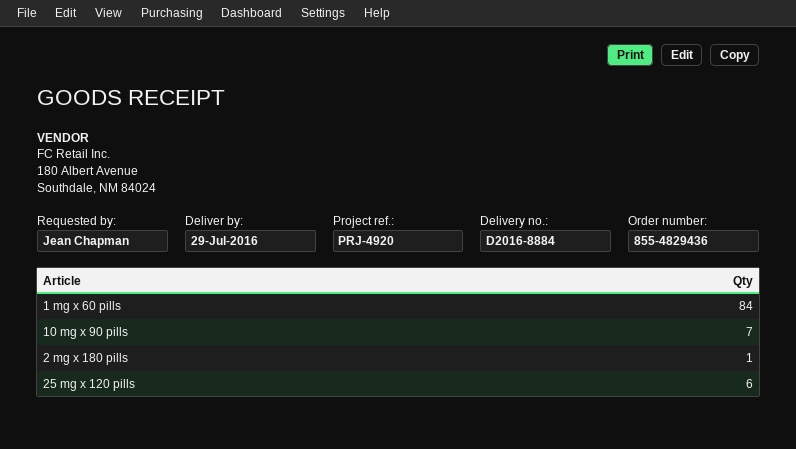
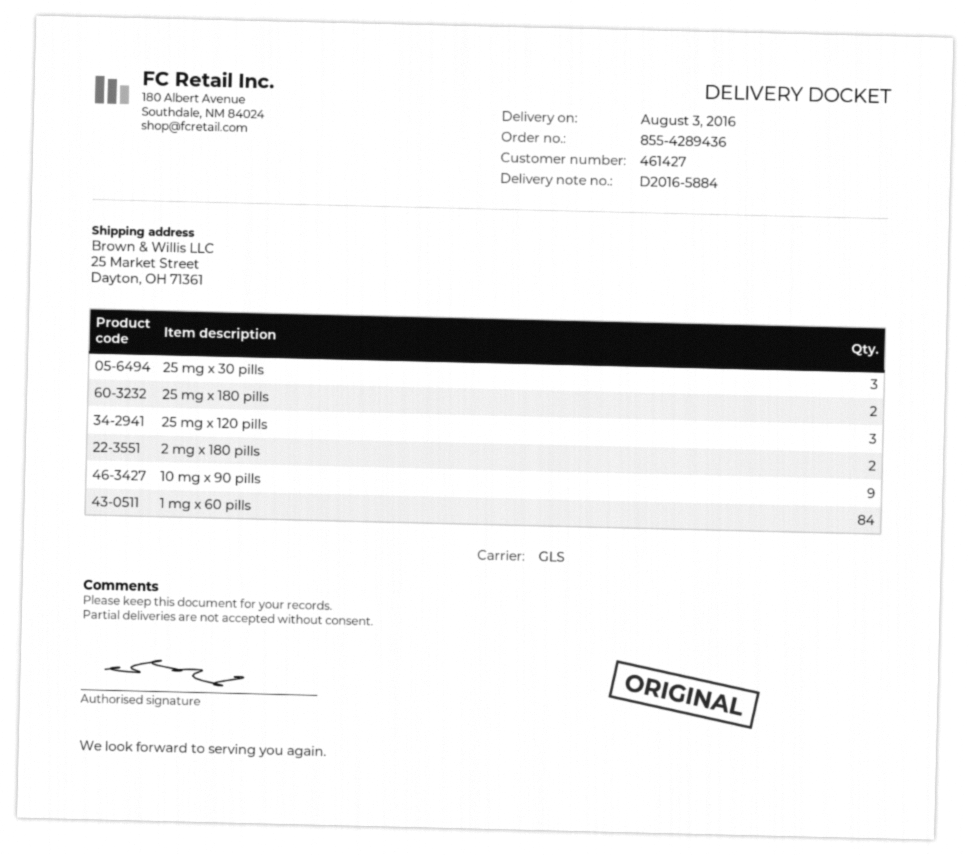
order number: 855-4829436 -> 855-4289436
delivery note number: D2016-8884 -> D2016-5884
delivery date: 2016-07-29 -> 2016-08-03
10 mg x 90 pills: 7 -> 9
2 mg x 180 pills: 1 -> 2
25 mg x 120 pills: 6 -> 3
25 mg x 30 pills: none -> 3
25 mg x 180 pills: none -> 2

